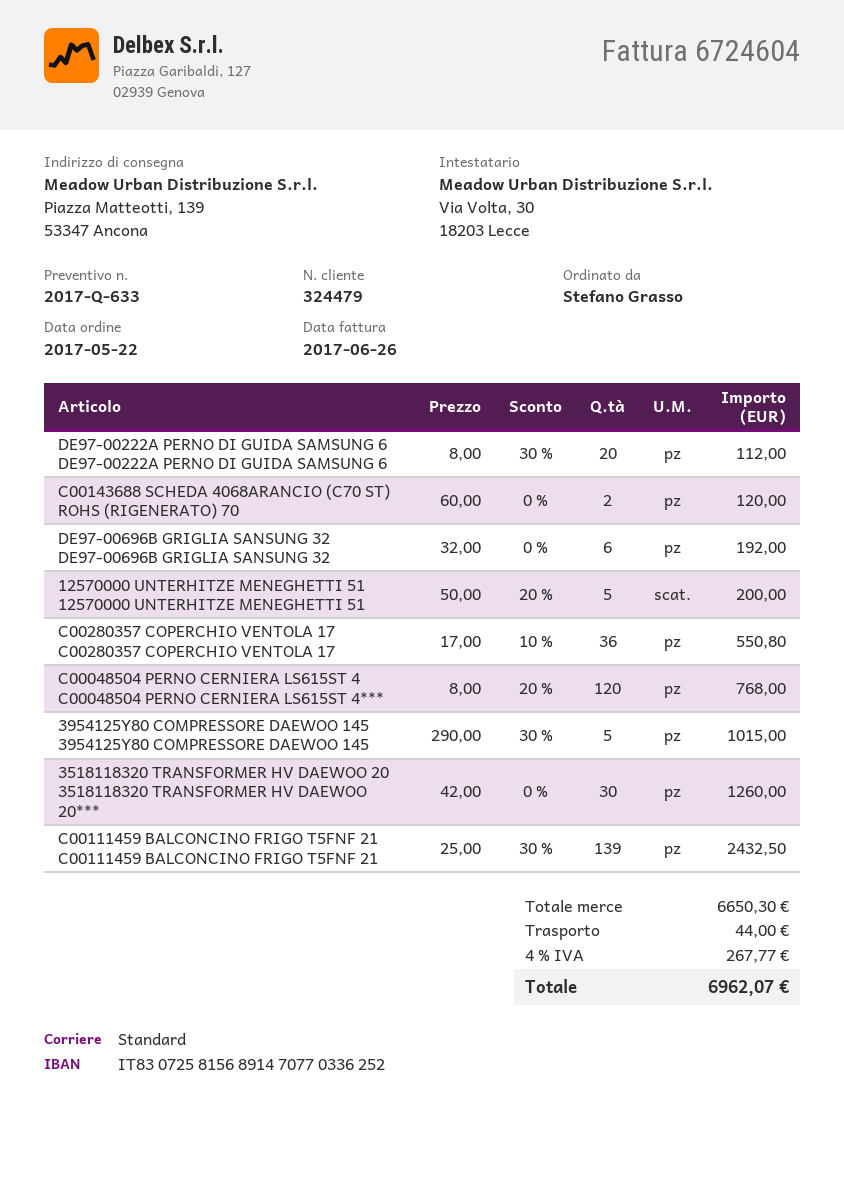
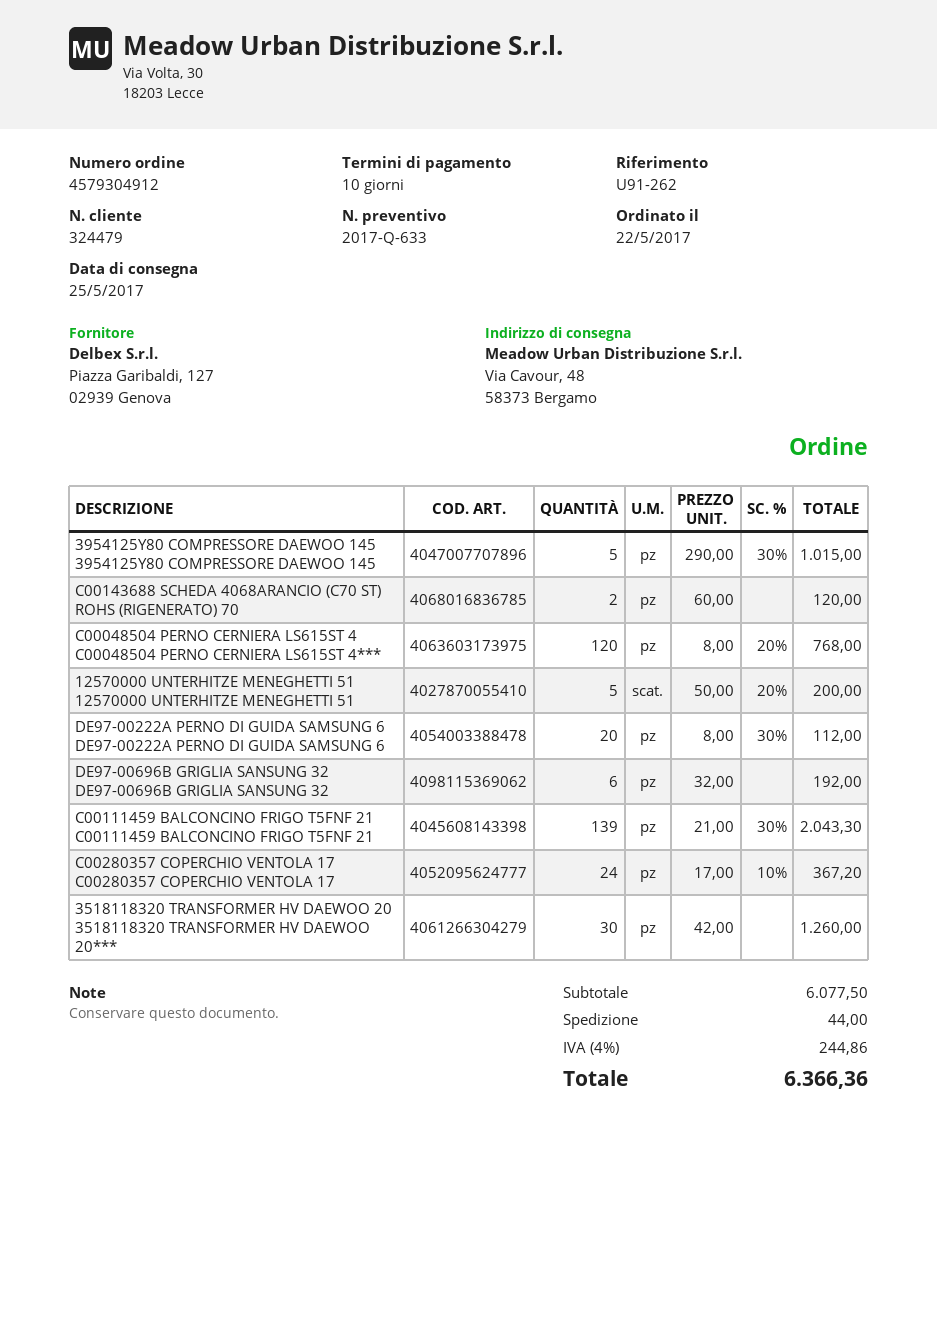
ship to: Piazza Matteotti, 139, 53347 Ancona -> Via Cavour, 48, 58373 Bergamo
C00280357 COPERCHIO VENTOLA 17 C00280357 COPERCHIO VENTOLA 17: 36 x 17.00 - 10% = 550.80 -> 24 x 17.00 - 10% = 367.20
C00111459 BALCONCINO FRIGO T5FNF 21 C00111459 BALCONCINO FRIGO T5FNF 21: 139 x 25.00 - 30% = 2432.50 -> 139 x 21.00 - 30% = 2043.30
subtotal: 6650.30 -> 6077.50
tax: 4% = 267.77 -> 4% = 244.86
total: 6962.07 -> 6366.36

